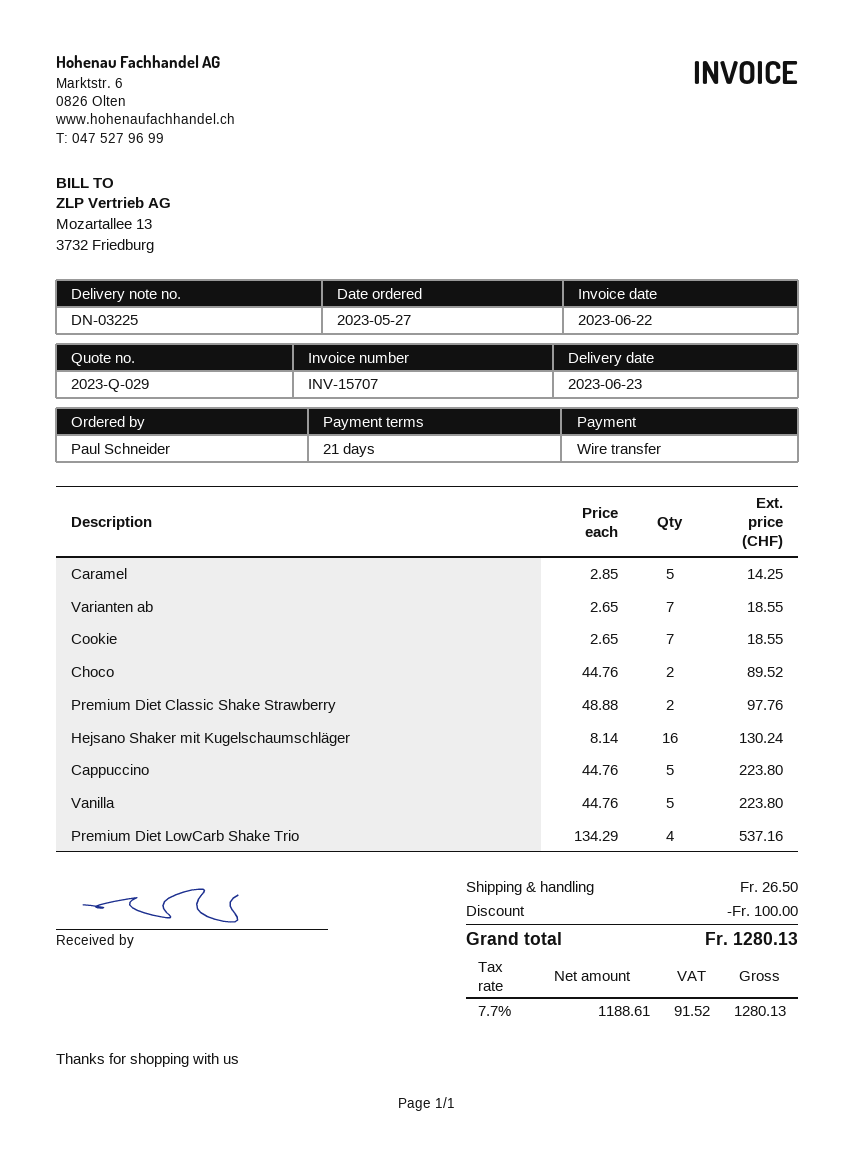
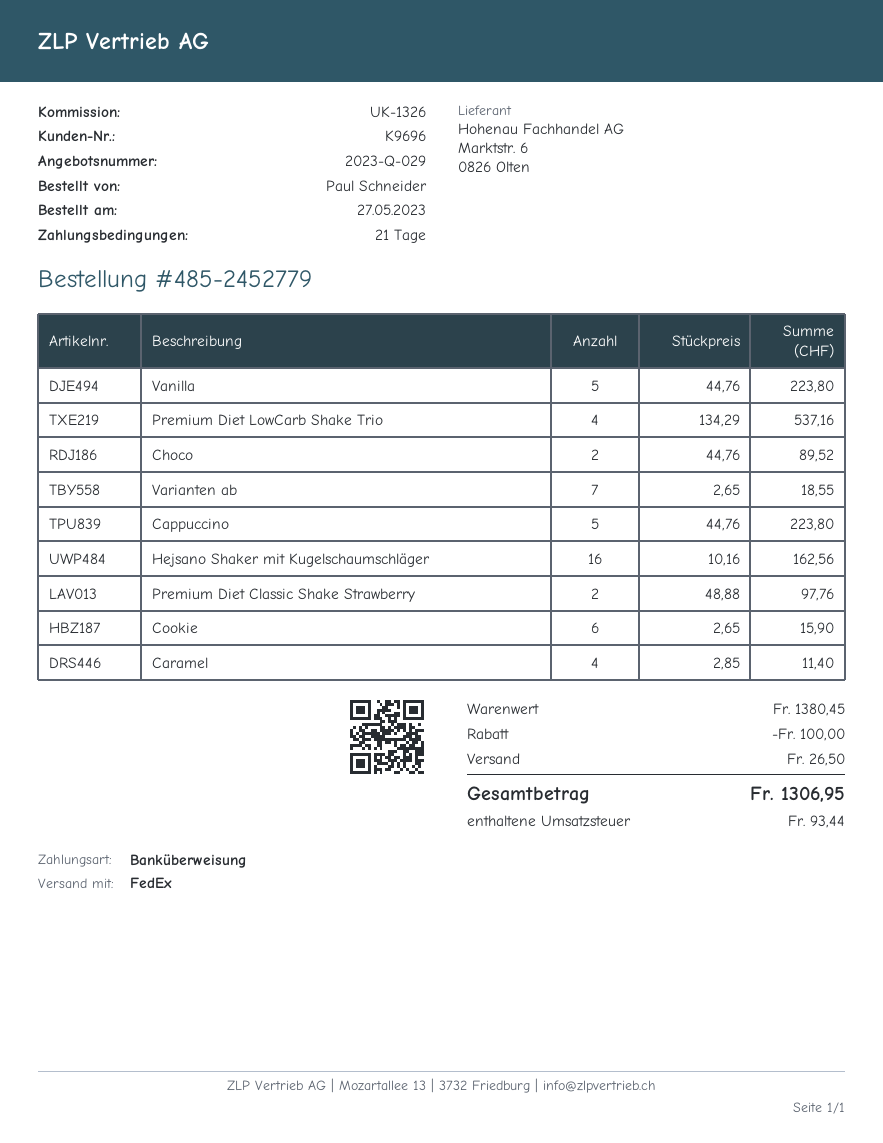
Caramel: 5 x 2.85 = 14.25 -> 4 x 2.85 = 11.40
Cookie: 7 x 2.65 = 18.55 -> 6 x 2.65 = 15.90
Hejsano Shaker mit Kugelschaumschläger: 16 x 8.14 = 130.24 -> 16 x 10.16 = 162.56
tax: 91.52 -> 93.44
total: 1280.13 -> 1306.95

